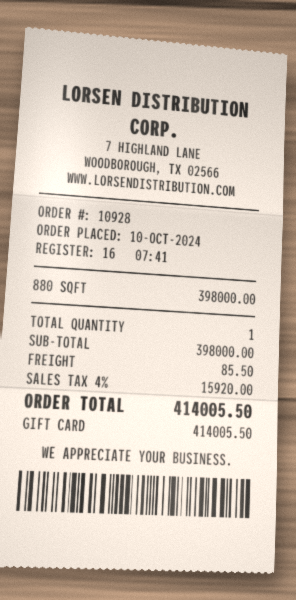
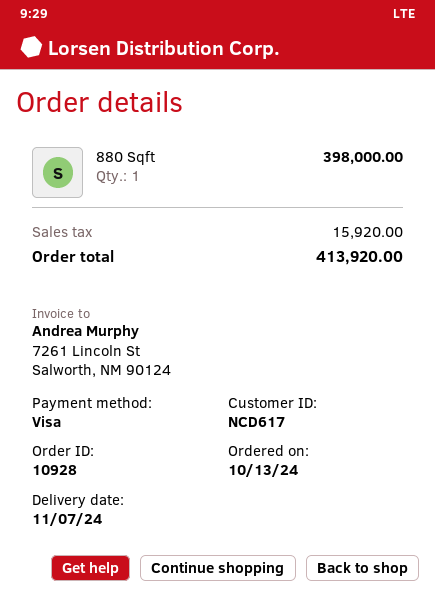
order date: 2024-10-10 -> 2024-10-13
payment method: gift card -> Visa
shipping: 85.50 -> none
total: 414005.50 -> 413920.00

